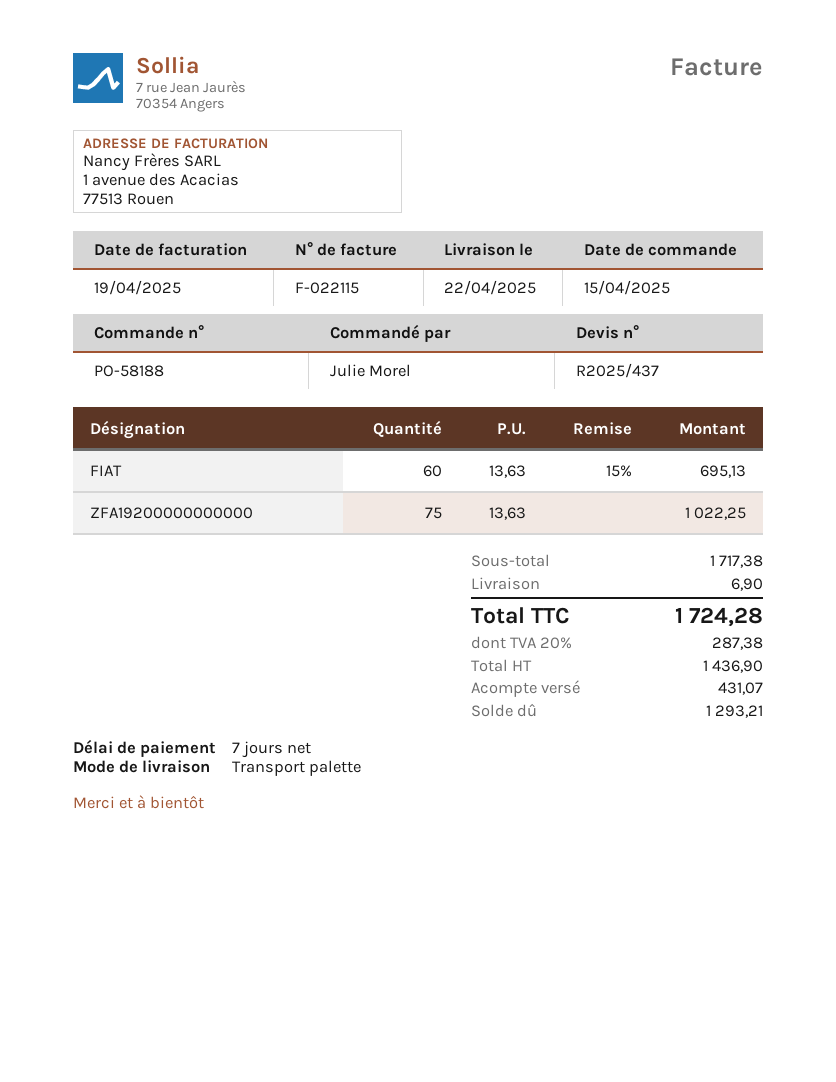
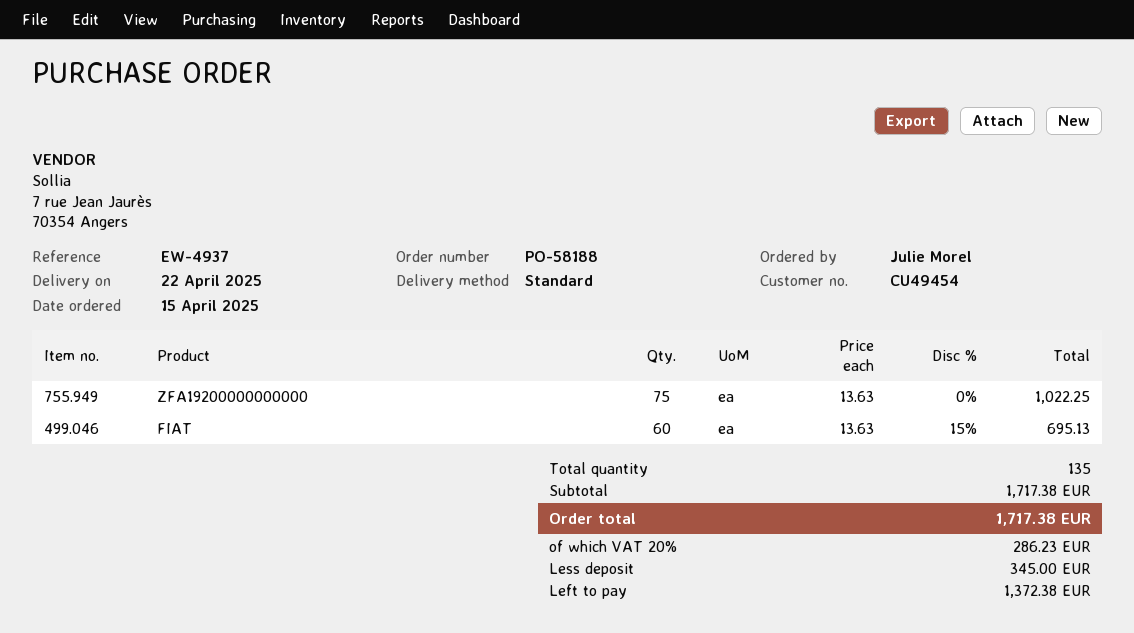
shipping method: pallet freight -> standard
shipping: 6.90 -> none
tax: 20% = 287.38 -> 20% = 286.23
total: 1724.28 -> 1717.38
deposit: 431.07 -> 345.00
balance: 1293.21 -> 1372.38

